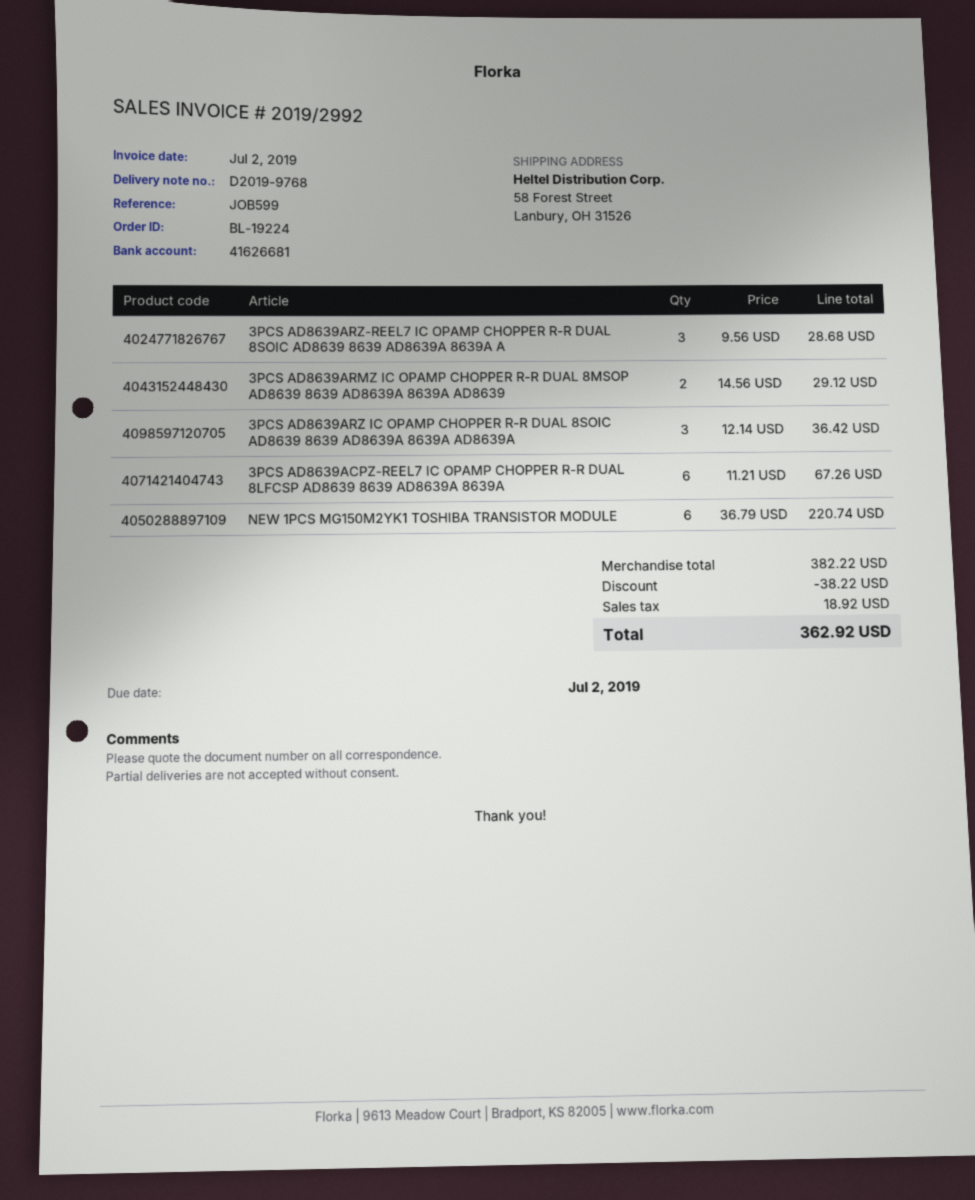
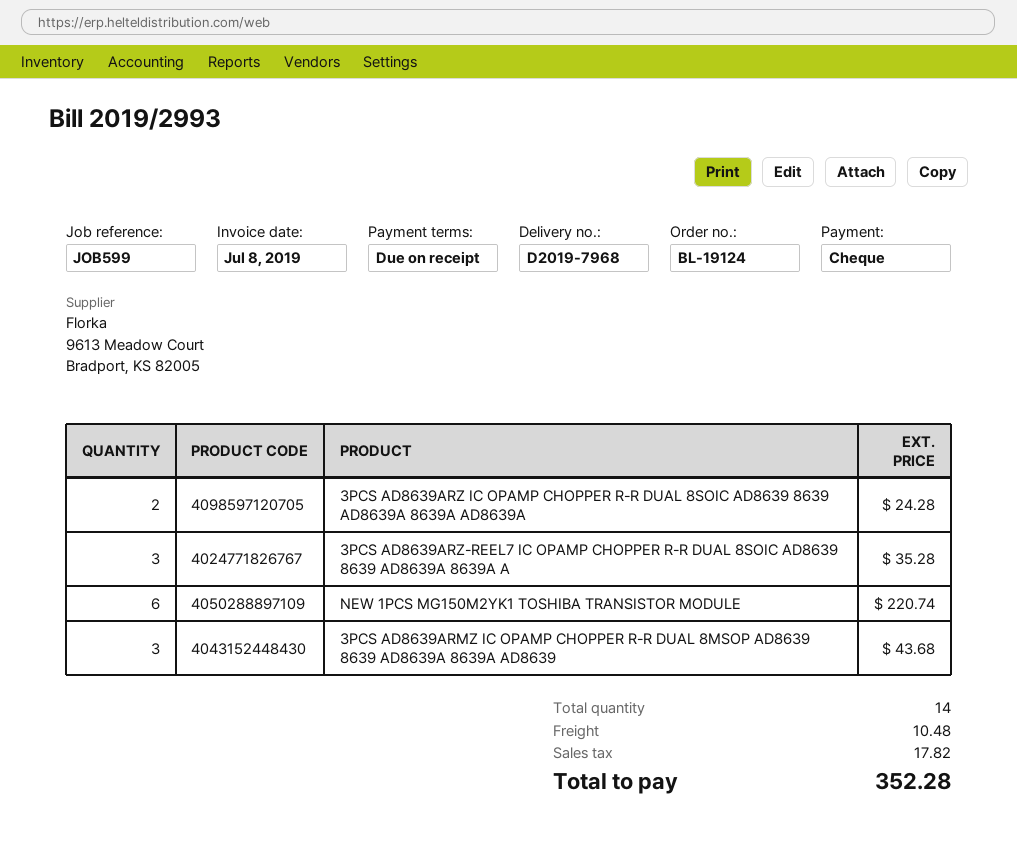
order number: BL-19224 -> BL-19124
delivery note number: D2019-9768 -> D2019-7968
invoice number: 2019/2992 -> 2019/2993
invoice date: 2019-07-02 -> 2019-07-08
3PCS AD8639ARZ-REEL7 IC OPAMP CHOPPER R-R DUAL 8SOIC AD8639 8639 AD8639A 8639A A: 3 for 28.68 -> 3 for 35.28
3PCS AD8639ARMZ IC OPAMP CHOPPER R-R DUAL 8MSOP AD8639 8639 AD8639A 8639A AD8639: 2 for 29.12 -> 3 for 43.68
3PCS AD8639ARZ IC OPAMP CHOPPER R-R DUAL 8SOIC AD8639 8639 AD8639A 8639A AD8639A: 3 for 36.42 -> 2 for 24.28
3PCS AD8639ACPZ-REEL7 IC OPAMP CHOPPER R-R DUAL 8LFCSP AD8639 8639 AD8639A 8639A: 6 for 67.26 -> none
discount: 38.22 -> none
shipping: none -> 10.48
tax: 18.92 -> 17.82
total: 362.92 -> 352.28

